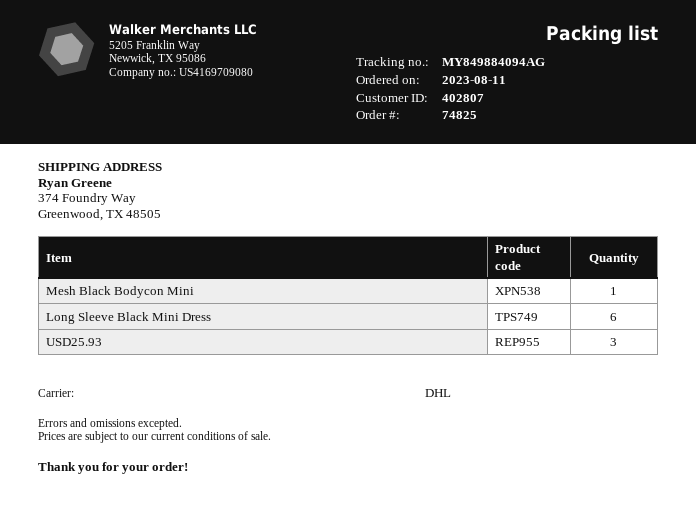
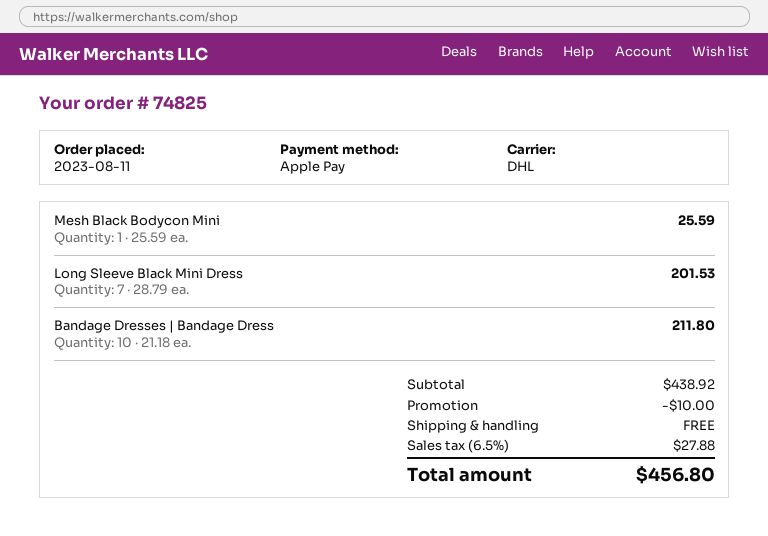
Long Sleeve Black Mini Dress: 6 -> 7
USD25.93: 3 -> none
Bandage Dresses | Bandage Dress: none -> 10

